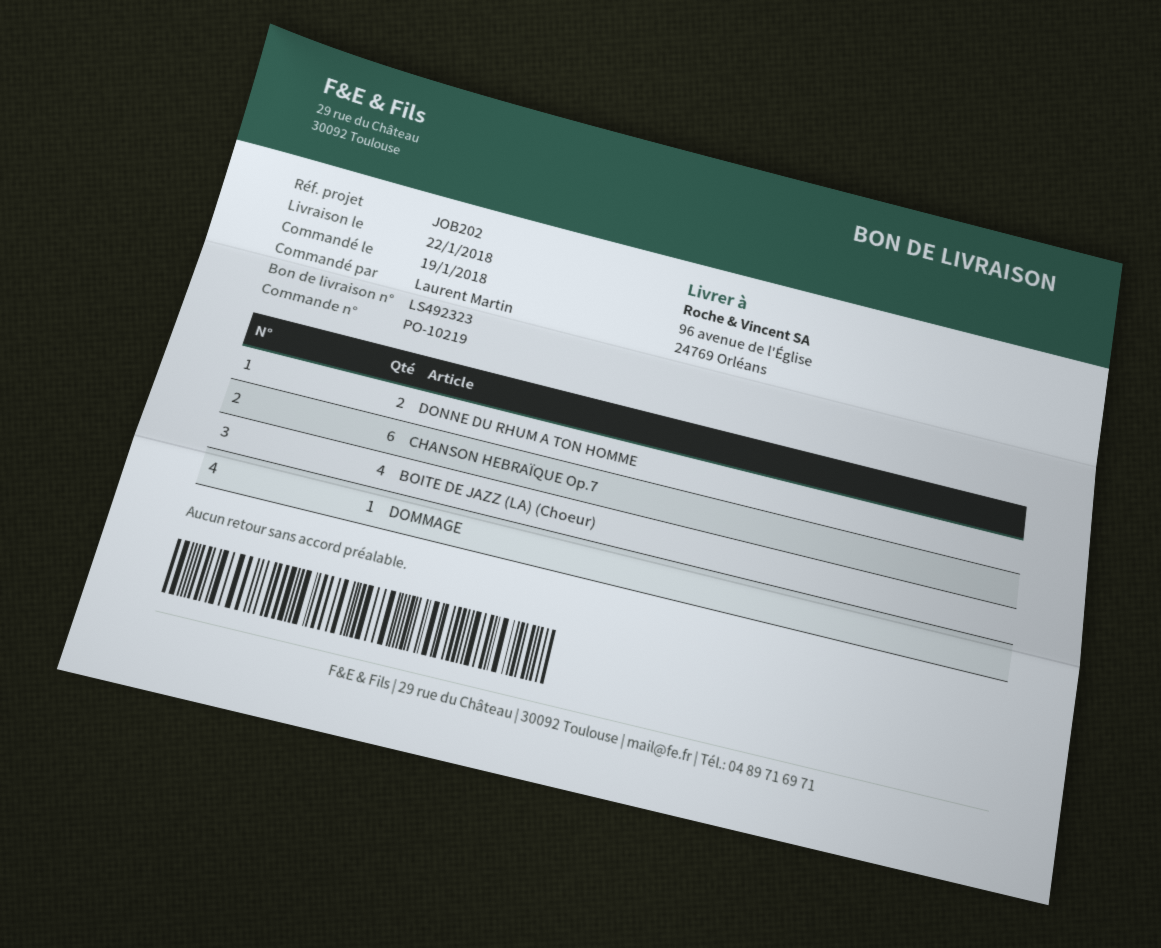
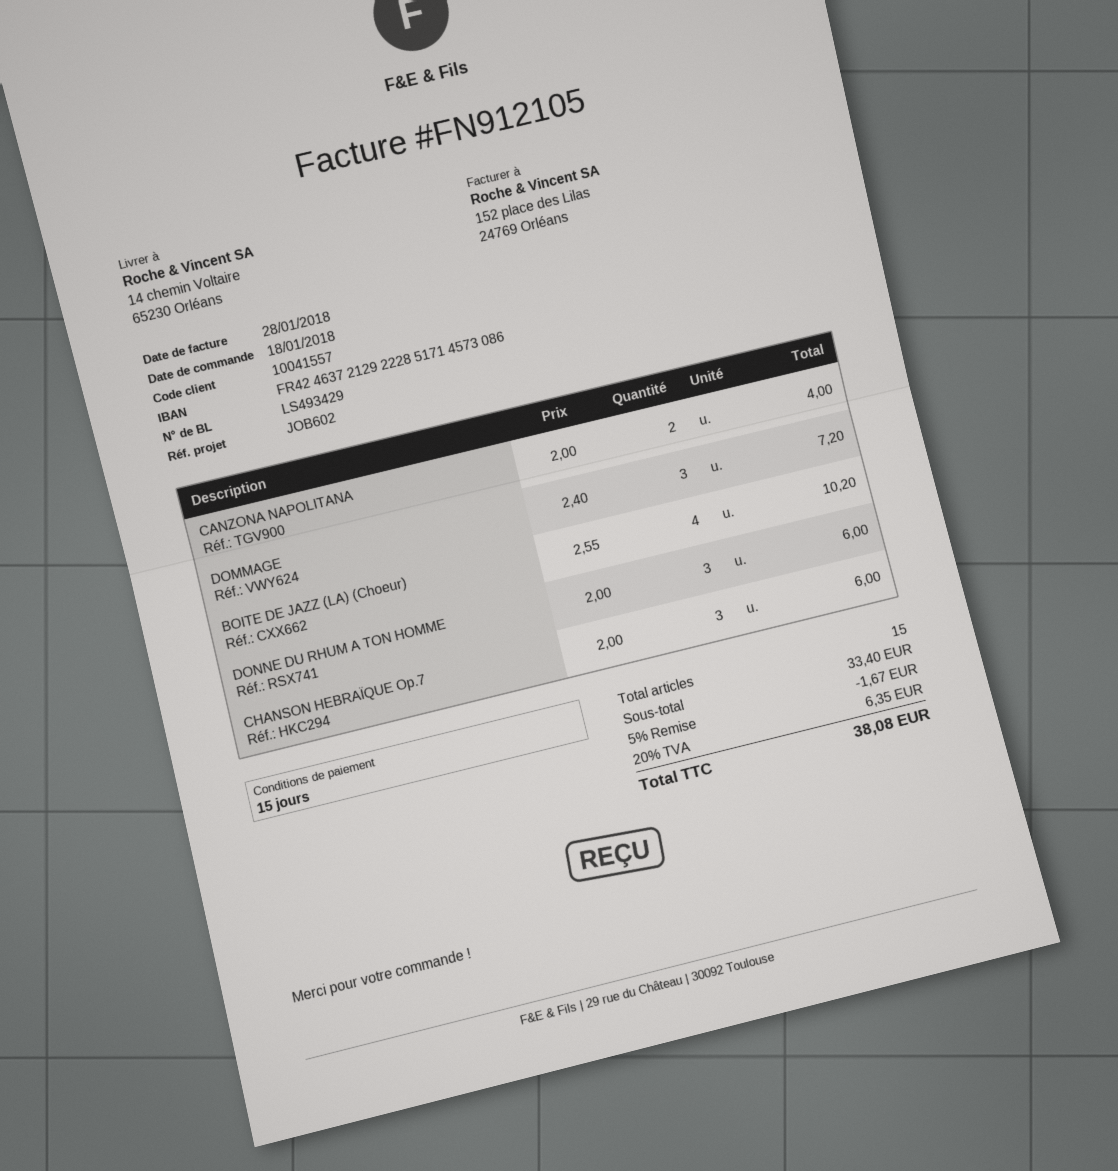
order date: 2018-01-19 -> 2018-01-18
delivery note number: LS492323 -> LS493429
reference: JOB202 -> JOB602
ship to: 96 avenue de l'Église, 24769 Orléans -> 14 chemin Voltaire, 65230 Orléans
DONNE DU RHUM A TON HOMME: 2 -> 3
CHANSON HEBRAÏQUE Op.7: 6 -> 3
DOMMAGE: 1 -> 3
CANZONA NAPOLITANA: none -> 2

